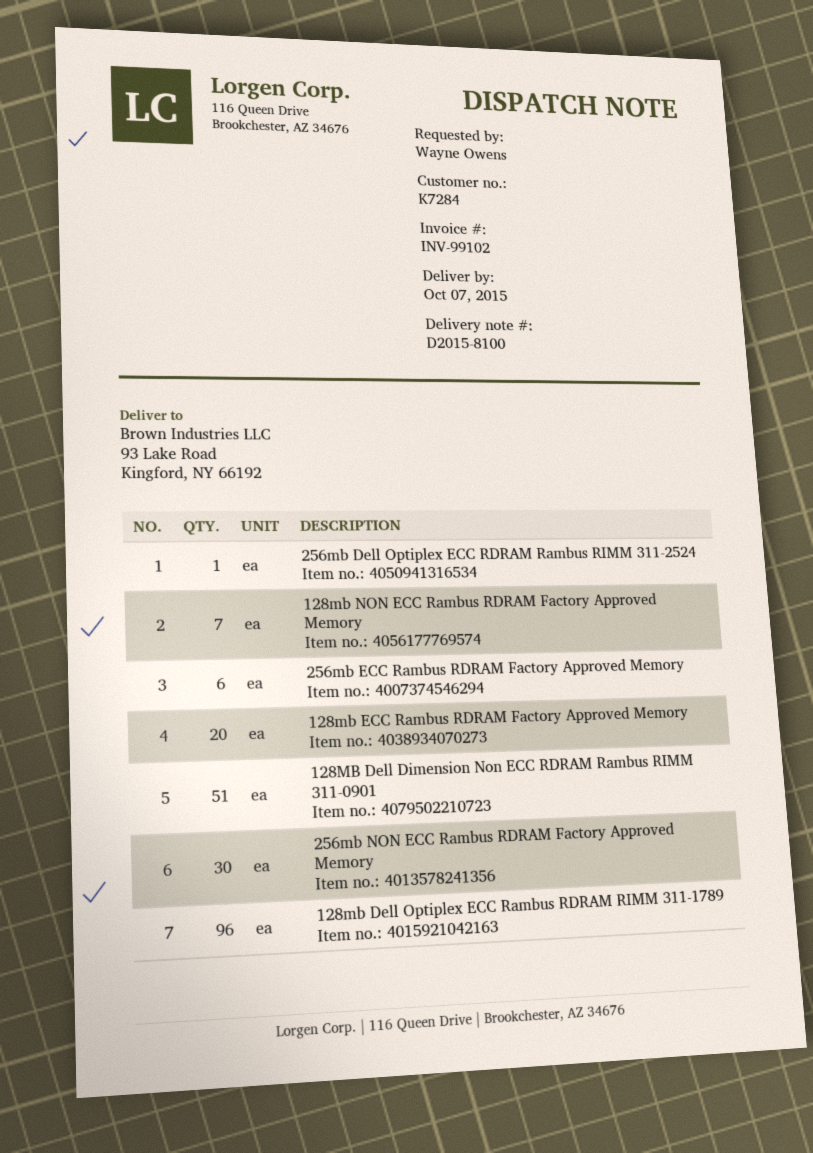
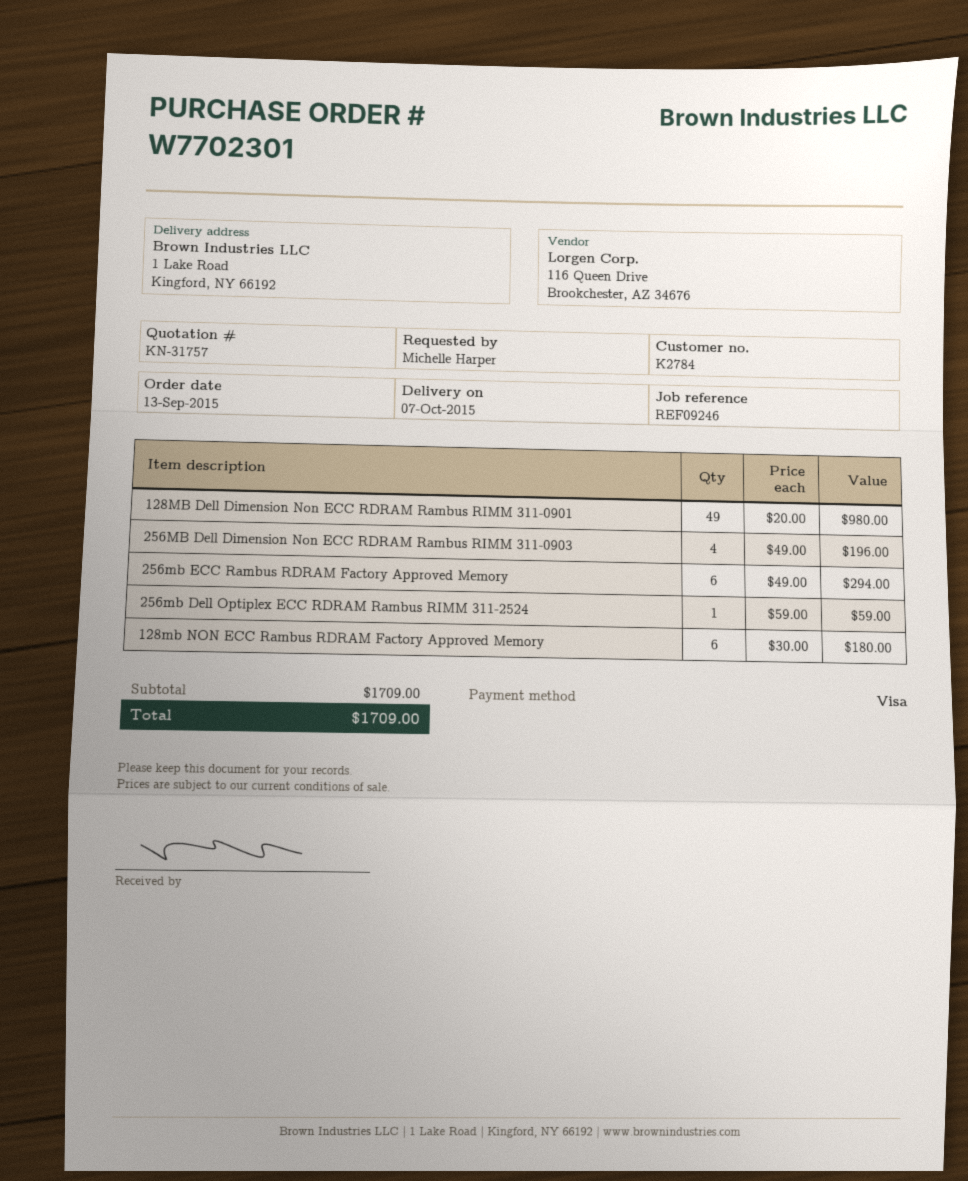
customer number: K7284 -> K2784
ordered by: Wayne Owens -> Michelle Harper
ship to: 93 Lake Road, Kingford, NY 66192 -> 1 Lake Road, Kingford, NY 66192
128mb NON ECC Rambus RDRAM Factory Approved Memory: 7 -> 6
128mb ECC Rambus RDRAM Factory Approved Memory: 20 -> none
128MB Dell Dimension Non ECC RDRAM Rambus RIMM 311-0901: 51 -> 49
256mb NON ECC Rambus RDRAM Factory Approved Memory: 30 -> none
128mb Dell Optiplex ECC Rambus RDRAM RIMM 311-1789: 96 -> none
256MB Dell Dimension Non ECC RDRAM Rambus RIMM 311-0903: none -> 4

